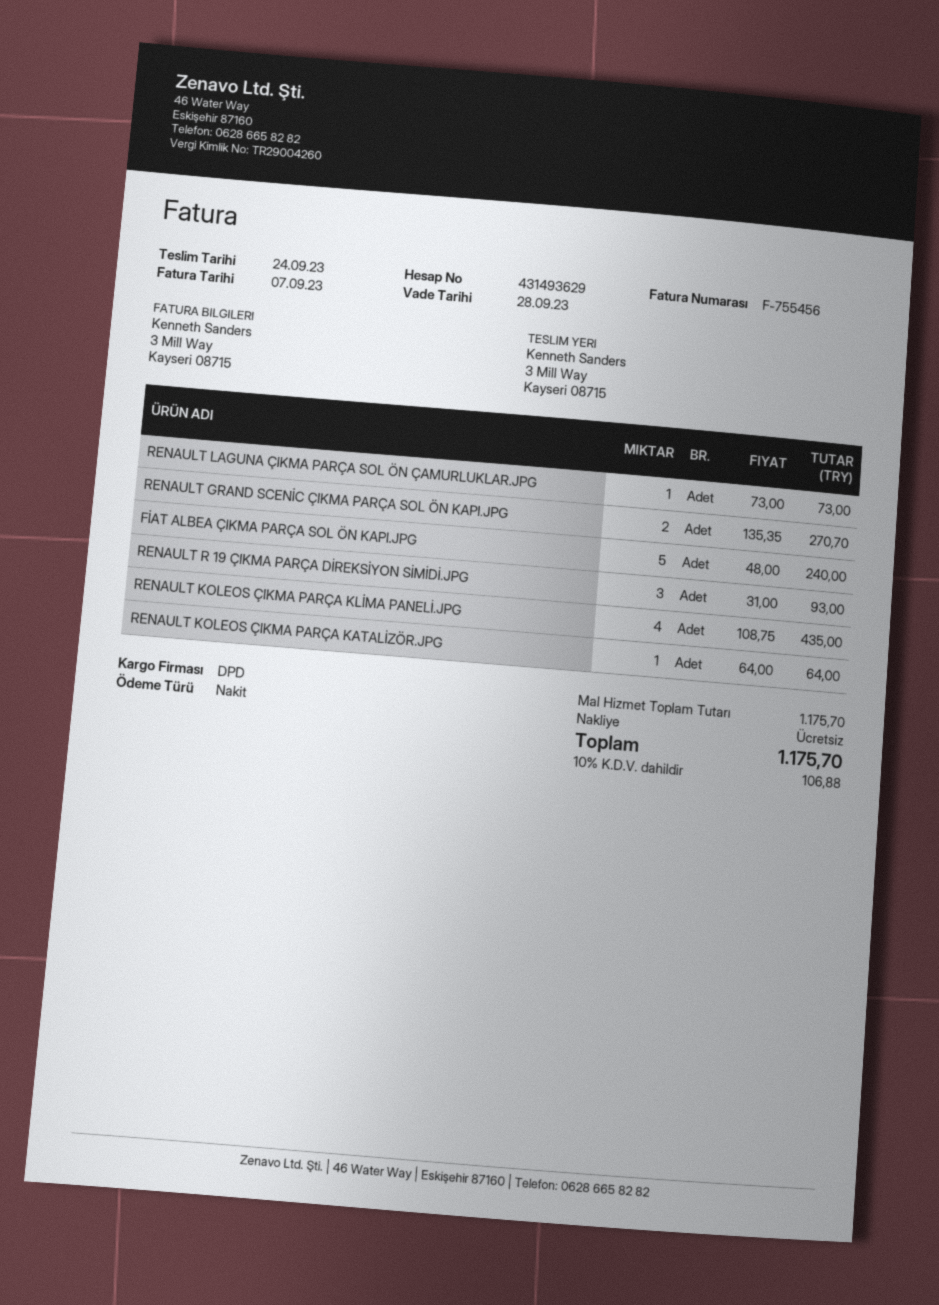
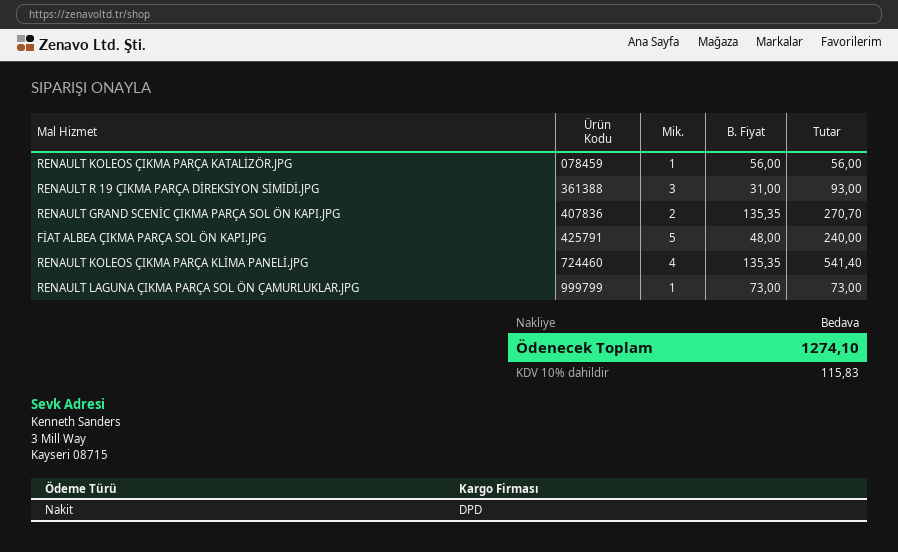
RENAULT KOLEOS ÇIKMA PARÇA KLİMA PANELİ.JPG: 4 x 108.75 = 435.00 -> 4 x 135.35 = 541.40
RENAULT KOLEOS ÇIKMA PARÇA KATALİZÖR.JPG: 1 x 64.00 = 64.00 -> 1 x 56.00 = 56.00
tax: 10% = 106.88 -> 10% = 115.83
total: 1175.70 -> 1274.10

